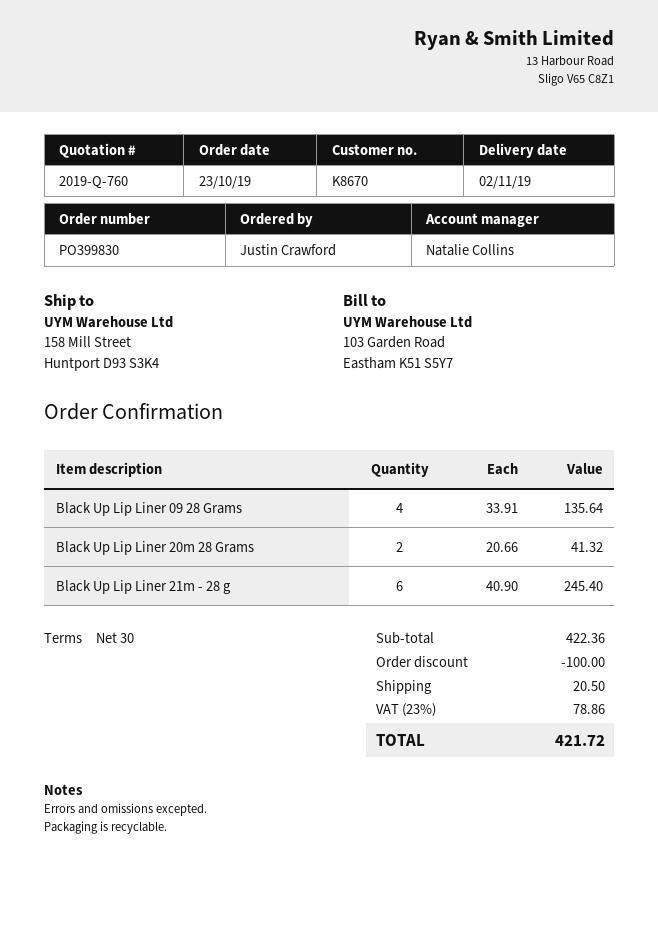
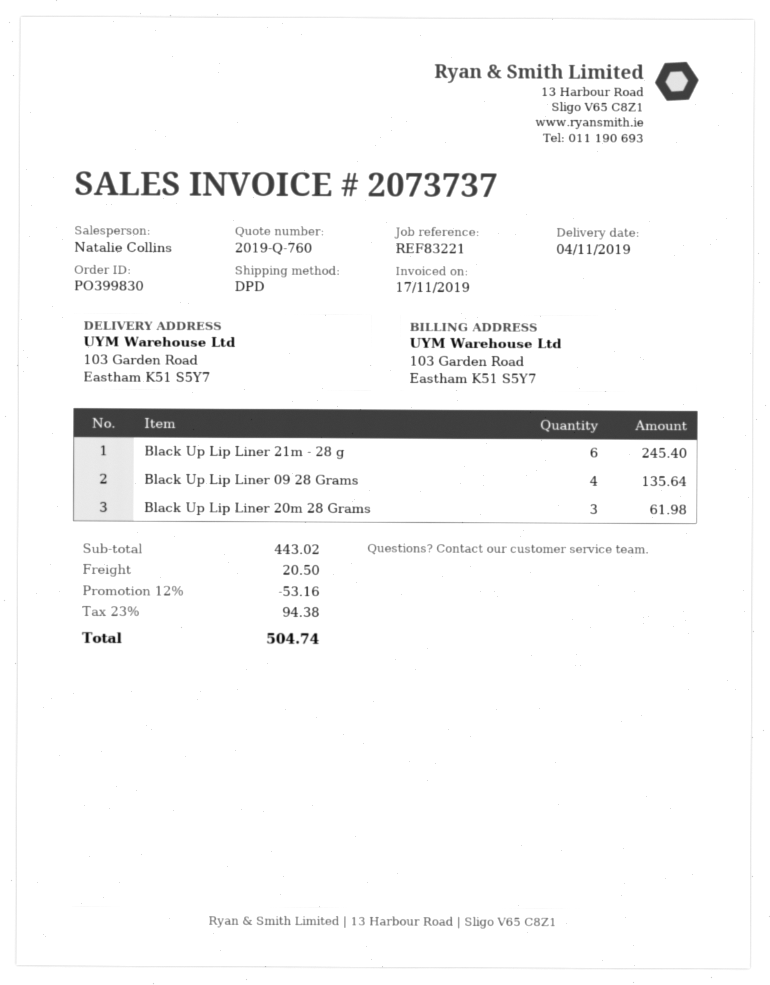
delivery date: 2019-11-02 -> 2019-11-04
ship to: 158 Mill Street, Huntport D93 S3K4 -> 103 Garden Road, Eastham K51 S5Y7
Black Up Lip Liner 20m 28 Grams: 2 for 41.32 -> 3 for 61.98
subtotal: 422.36 -> 443.02
discount: 100.00 -> 53.16
tax: 23% = 78.86 -> 23% = 94.38
total: 421.72 -> 504.74

